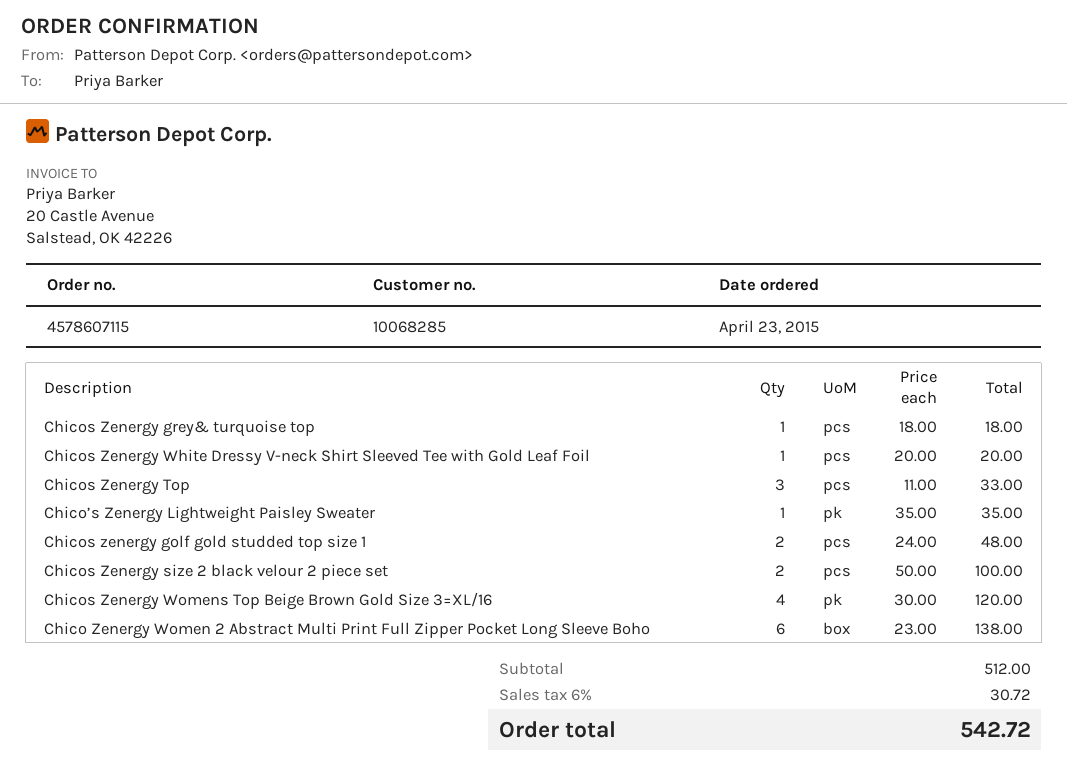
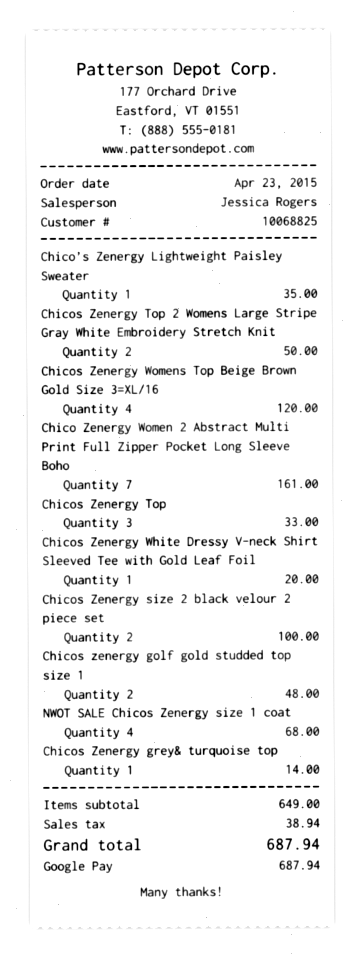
customer number: 10068285 -> 10068825
Chicos Zenergy grey& turquoise top: 1 for 18.00 -> 1 for 14.00
Chico Zenergy Women 2 Abstract Multi Print Full Zipper Pocket Long Sleeve Boho: 6 for 138.00 -> 7 for 161.00
Chicos Zenergy Top 2 Womens Large Stripe Gray White Embroidery Stretch Knit: none -> 2 for 50.00
NWOT SALE Chicos Zenergy size 1 coat: none -> 4 for 68.00
subtotal: 512.00 -> 649.00
tax: 30.72 -> 38.94
total: 542.72 -> 687.94

